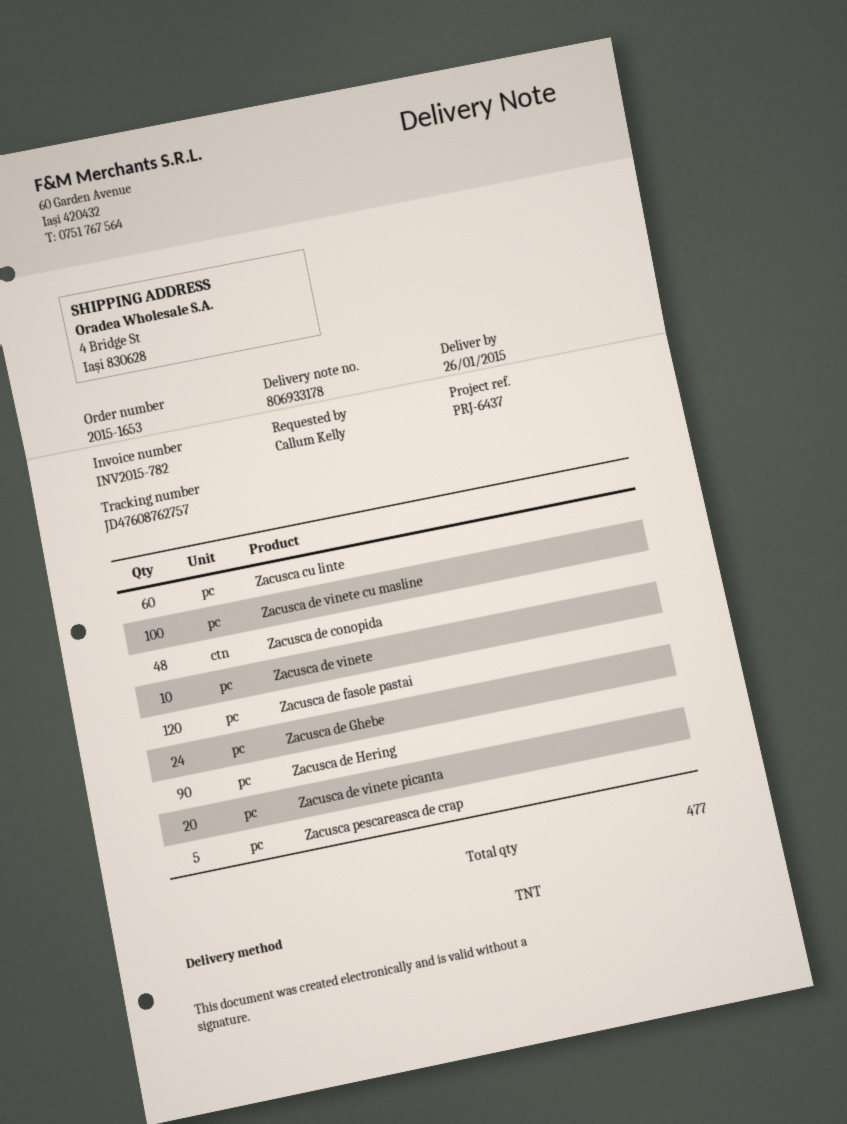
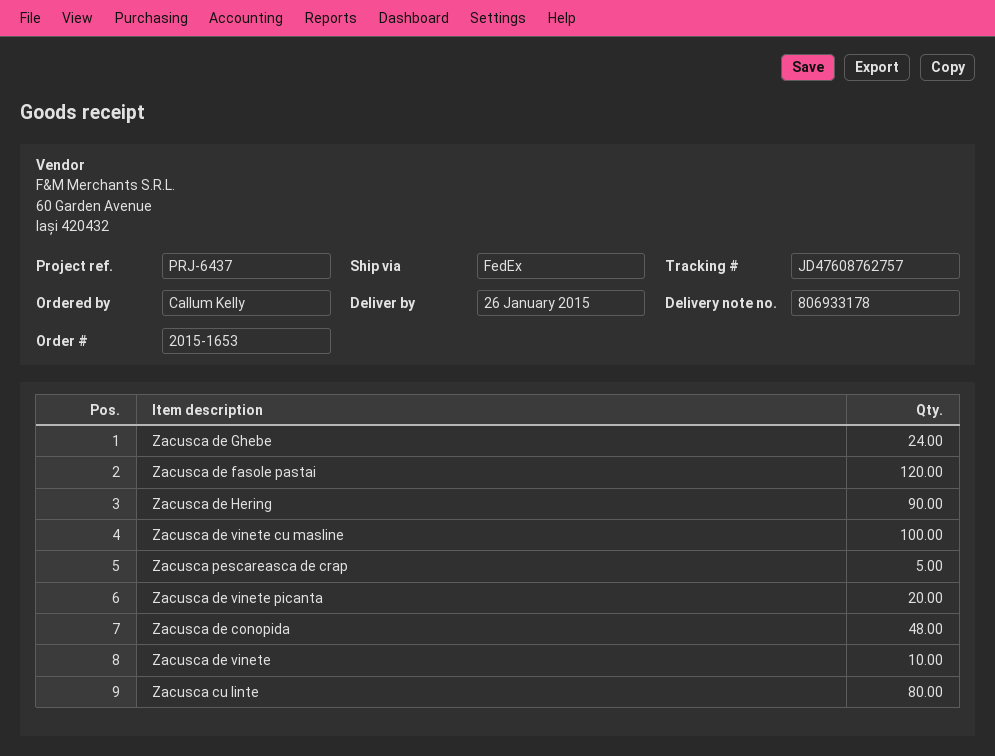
shipping method: TNT -> FedEx
Zacusca cu linte: 60 -> 80

